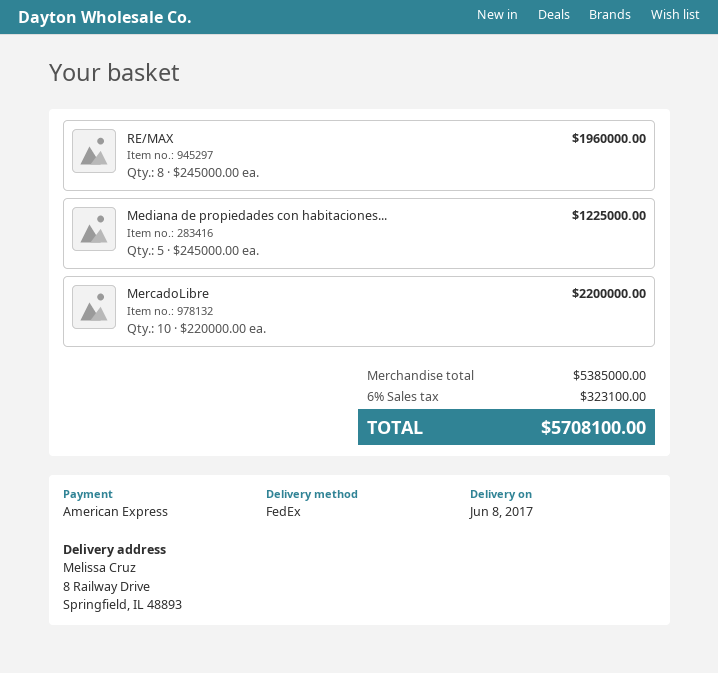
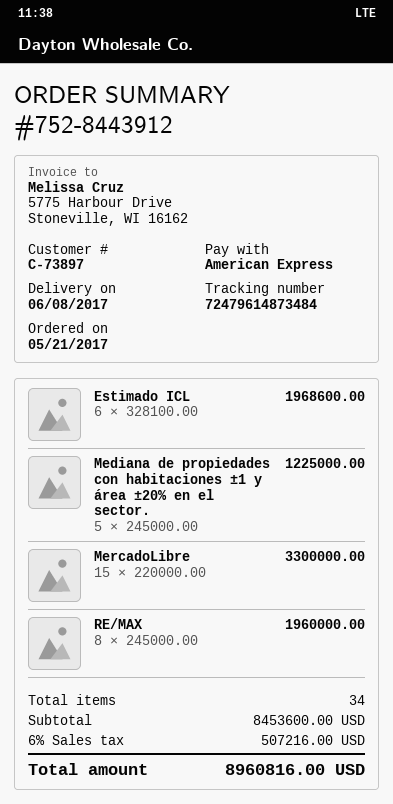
MercadoLibre: 10 x 220000.00 = 2200000.00 -> 15 x 220000.00 = 3300000.00
Estimado ICL: none -> 6 x 328100.00 = 1968600.00
subtotal: 5385000.00 -> 8453600.00
tax: 6% = 323100.00 -> 6% = 507216.00
total: 5708100.00 -> 8960816.00

